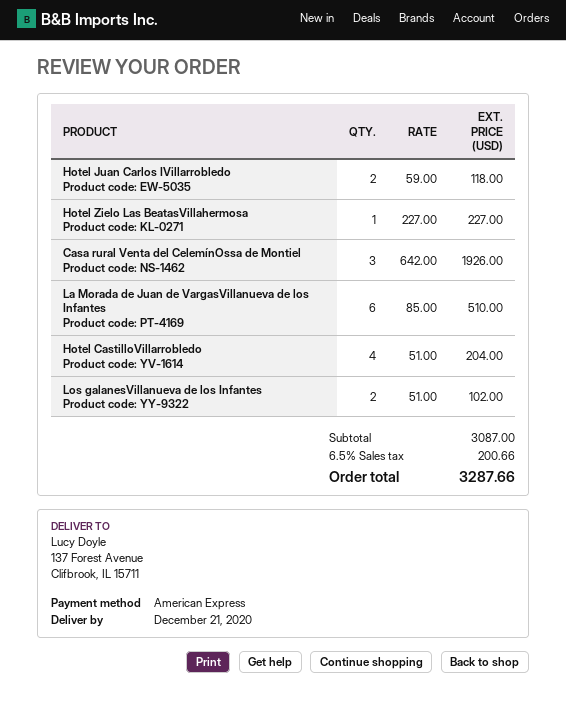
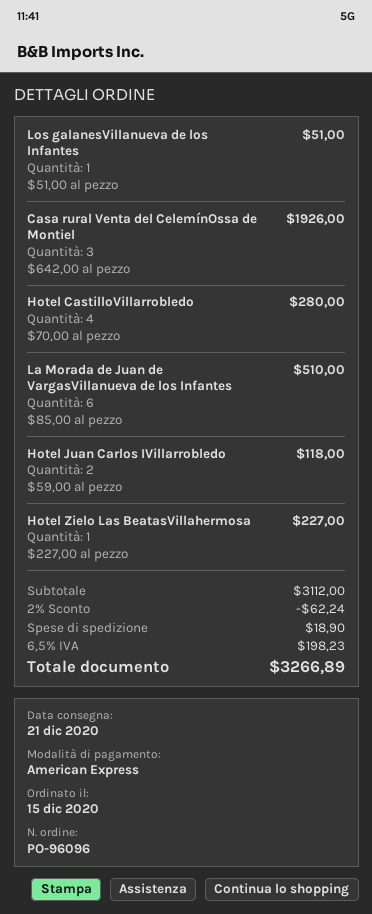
Hotel CastilloVillarrobledo: 4 x 51.00 = 204.00 -> 4 x 70.00 = 280.00
Los galanesVillanueva de los Infantes: 2 x 51.00 = 102.00 -> 1 x 51.00 = 51.00
subtotal: 3087.00 -> 3112.00
discount: none -> 2% = 62.24
shipping: none -> 18.90
tax: 6.5% = 200.66 -> 6.5% = 198.23
total: 3287.66 -> 3266.89

